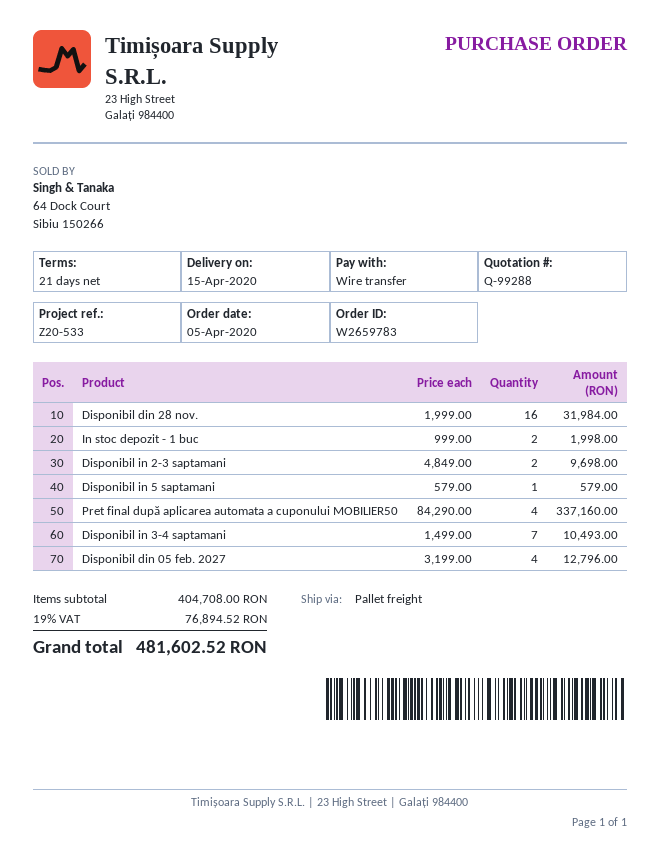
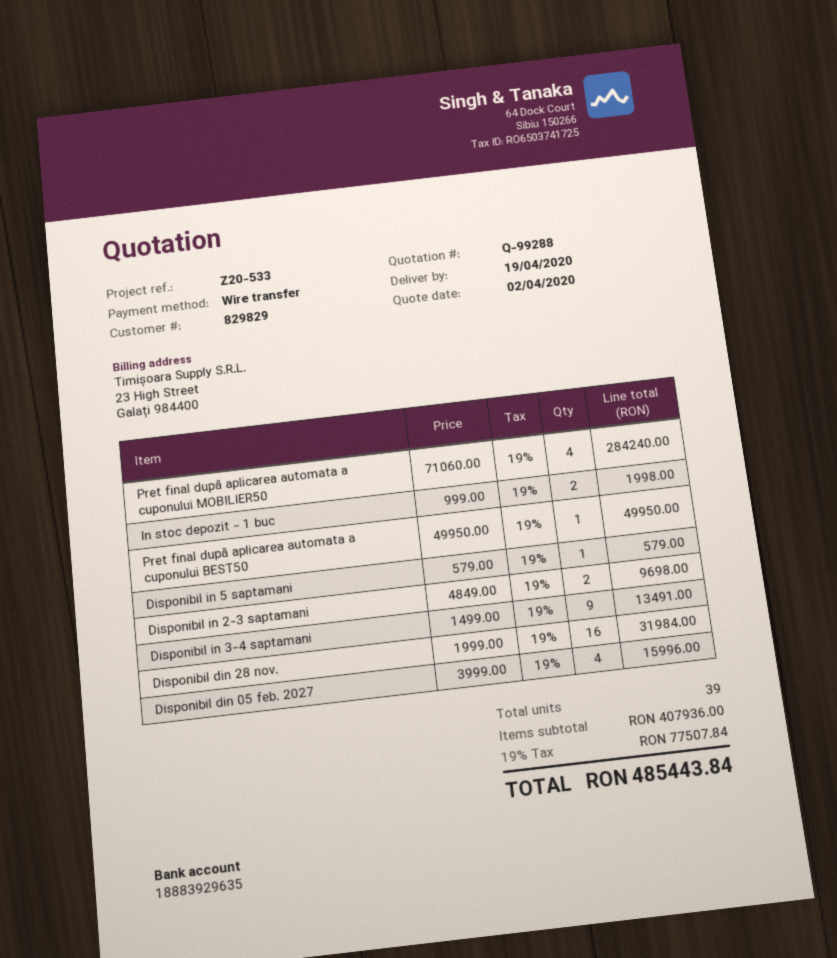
delivery date: 2020-04-15 -> 2020-04-19
Pret final după aplicarea automata a cuponului MOBILIER50: 4 x 84290.00 = 337160.00 -> 4 x 71060.00 = 284240.00
Disponibil in 3-4 saptamani: 7 x 1499.00 = 10493.00 -> 9 x 1499.00 = 13491.00
Disponibil din 05 feb. 2027: 4 x 3199.00 = 12796.00 -> 4 x 3999.00 = 15996.00
Pret final după aplicarea automata a cuponului BEST50: none -> 1 x 49950.00 = 49950.00
subtotal: 404708.00 -> 407936.00
tax: 19% = 76894.52 -> 19% = 77507.84
total: 481602.52 -> 485443.84

